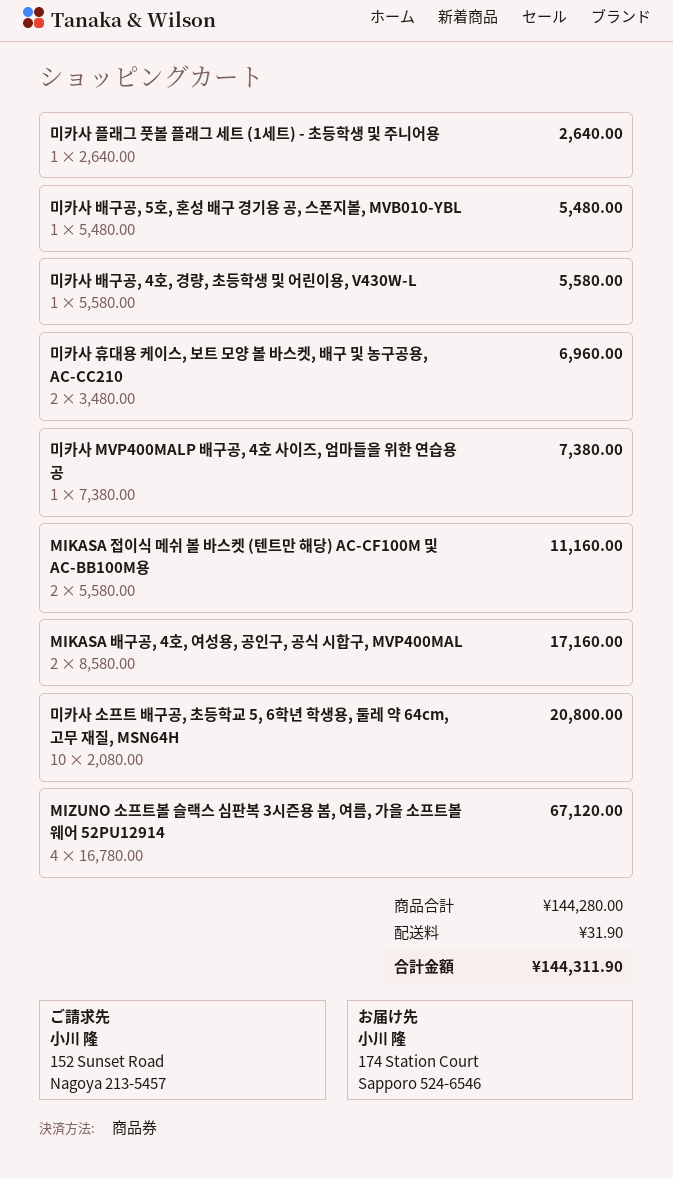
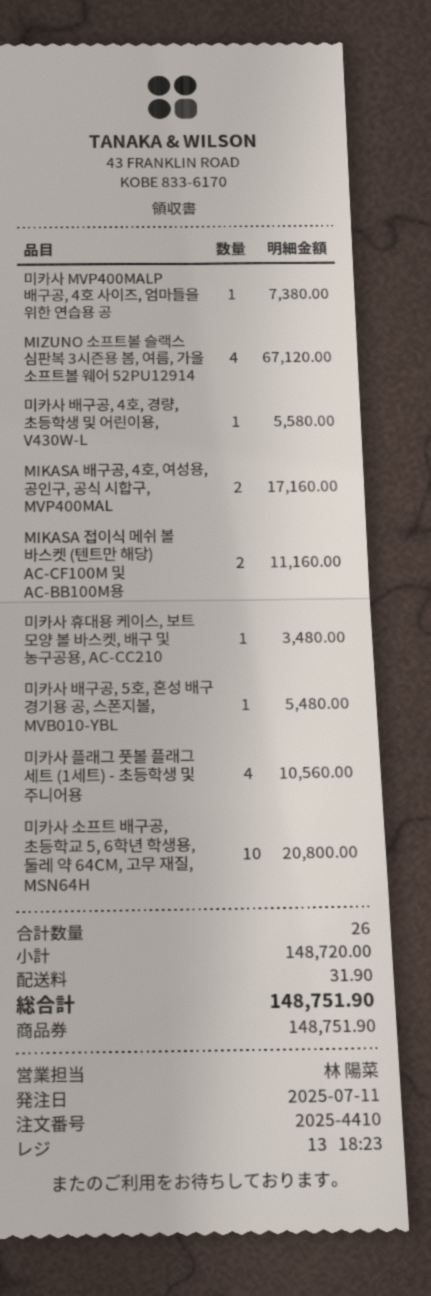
미카사 플래그 풋볼 플래그 세트 (1세트) - 초등학생 및 주니어용: 1 for 2640.00 -> 4 for 10560.00
미카사 휴대용 케이스, 보트 모양 볼 바스켓, 배구 및 농구공용, AC-CC210: 2 for 6960.00 -> 1 for 3480.00
subtotal: 144280.00 -> 148720.00
total: 144311.90 -> 148751.90

